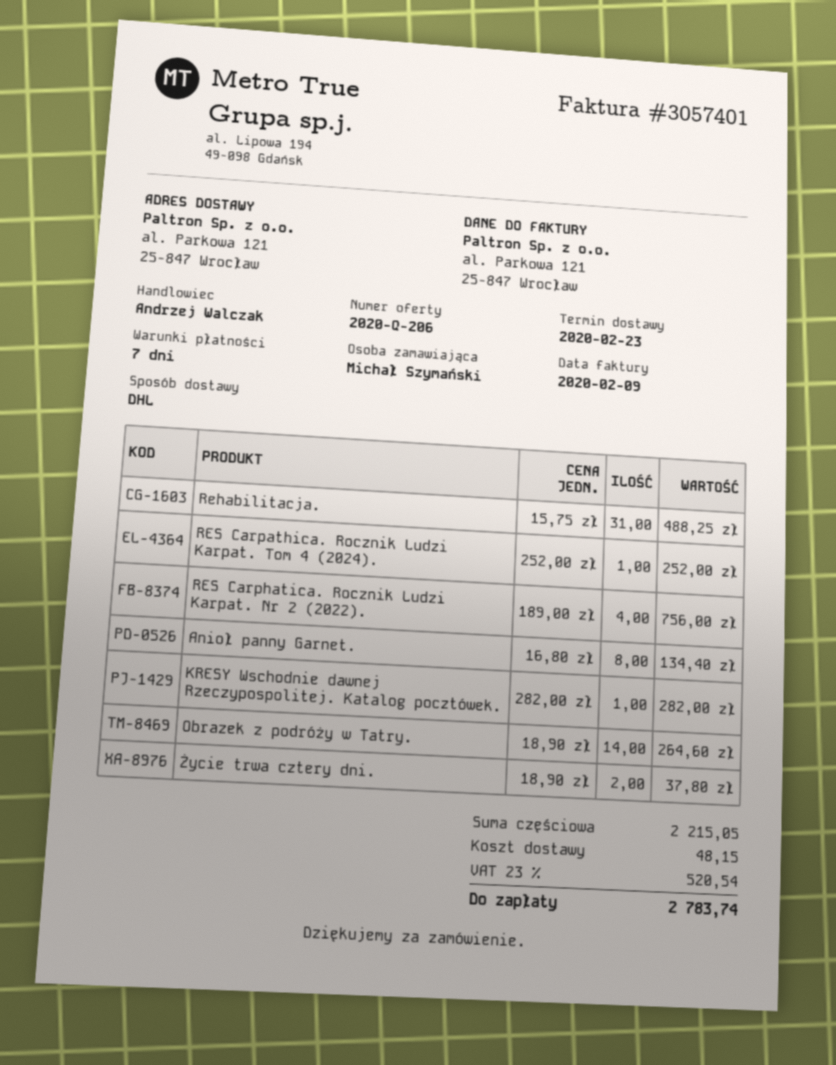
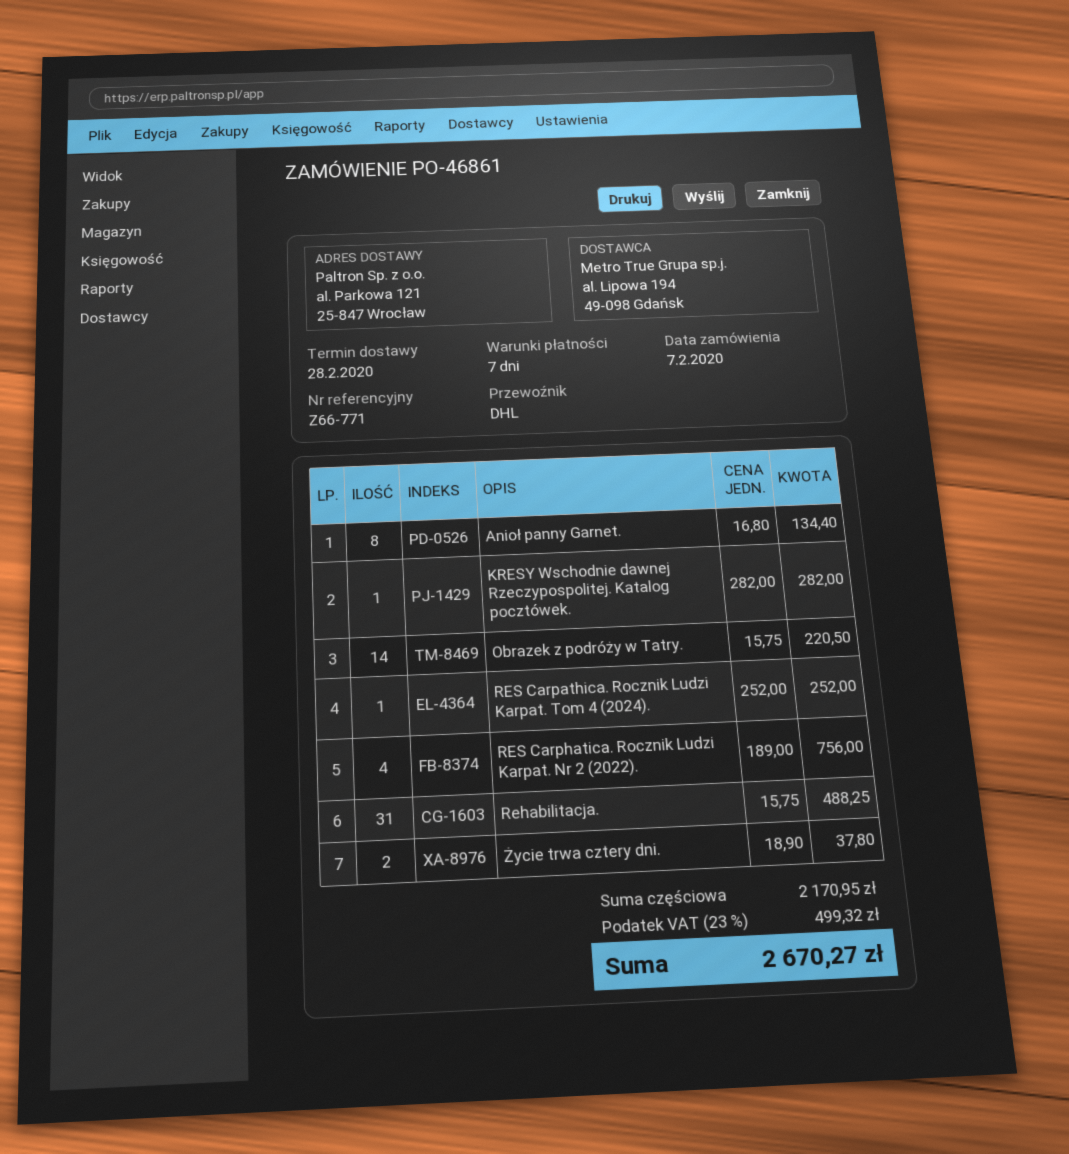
delivery date: 2020-02-23 -> 2020-02-28
Obrazek z podróży w Tatry.: 14 x 18.90 = 264.60 -> 14 x 15.75 = 220.50
subtotal: 2215.05 -> 2170.95
shipping: 48.15 -> none
tax: 23% = 520.54 -> 23% = 499.32
total: 2783.74 -> 2670.27

